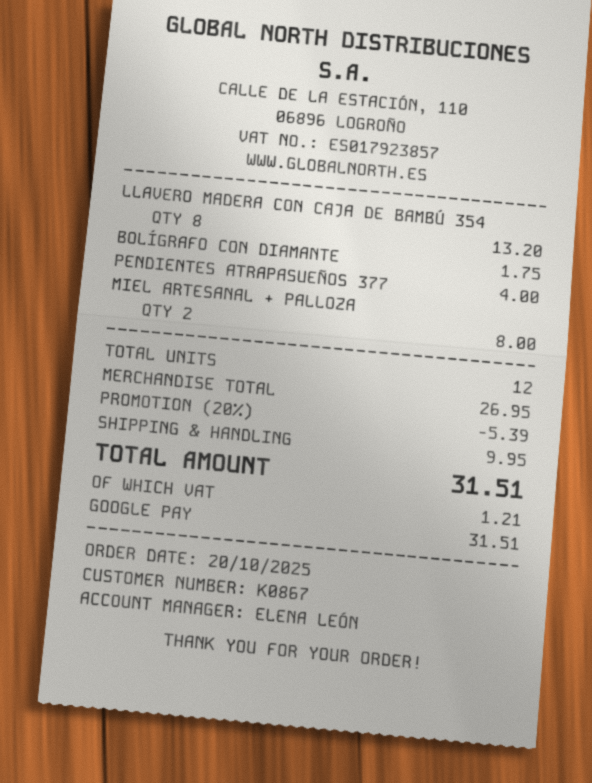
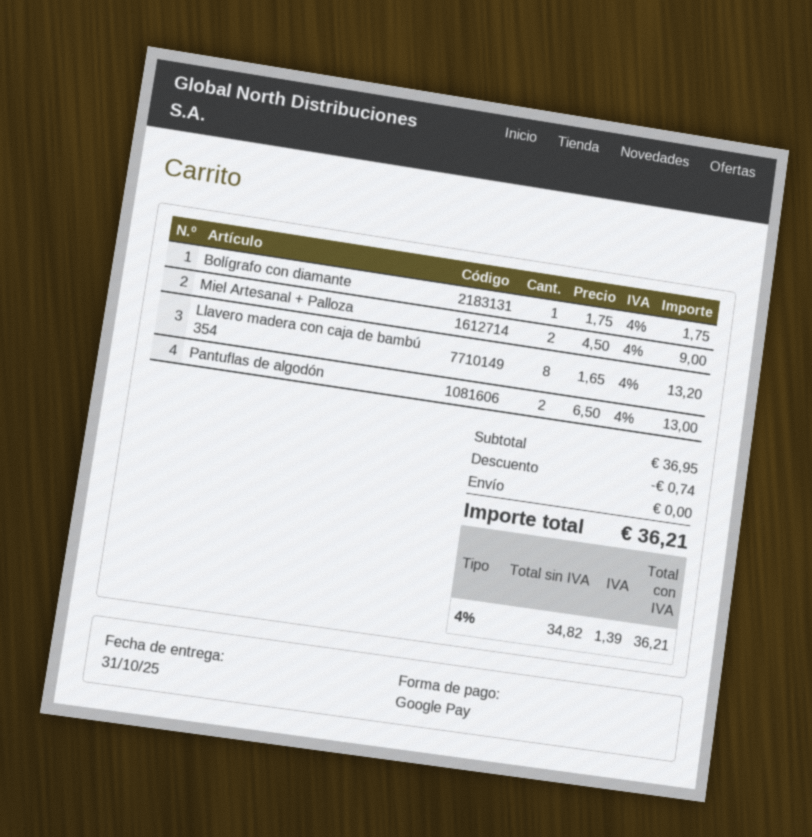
PENDIENTES ATRAPASUEÑOS 377: 1 for 4.00 -> none
MIEL ARTESANAL + PALLOZA: 2 for 8.00 -> 2 for 9.00
Pantuflas de algodón: none -> 2 for 13.00
subtotal: 26.95 -> 36.95
discount: 5.39 -> 0.74
shipping: 9.95 -> 0.00
tax: 1.21 -> 1.39
total: 31.51 -> 36.21

